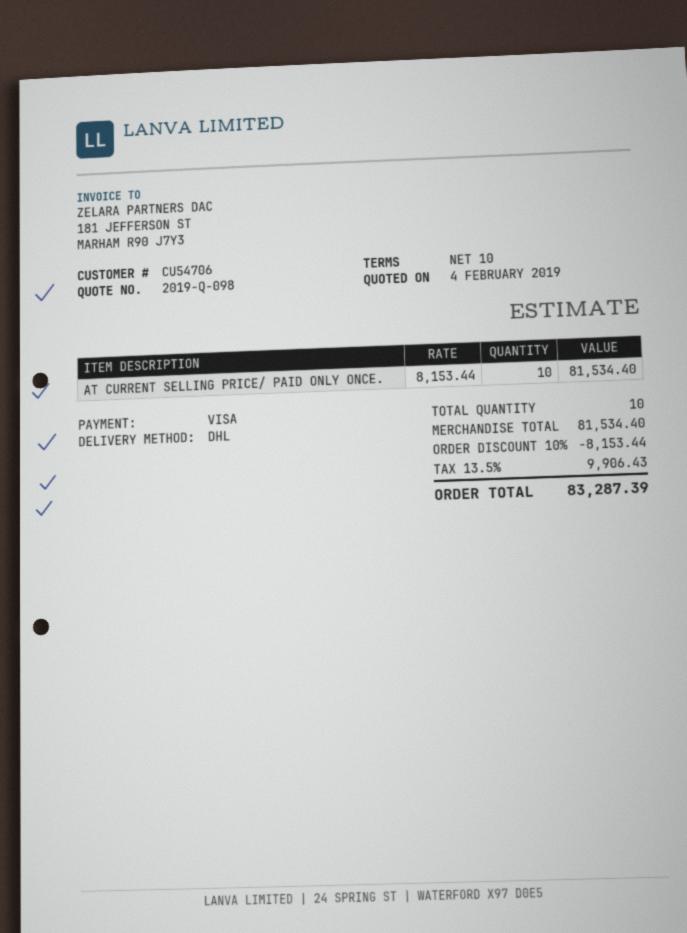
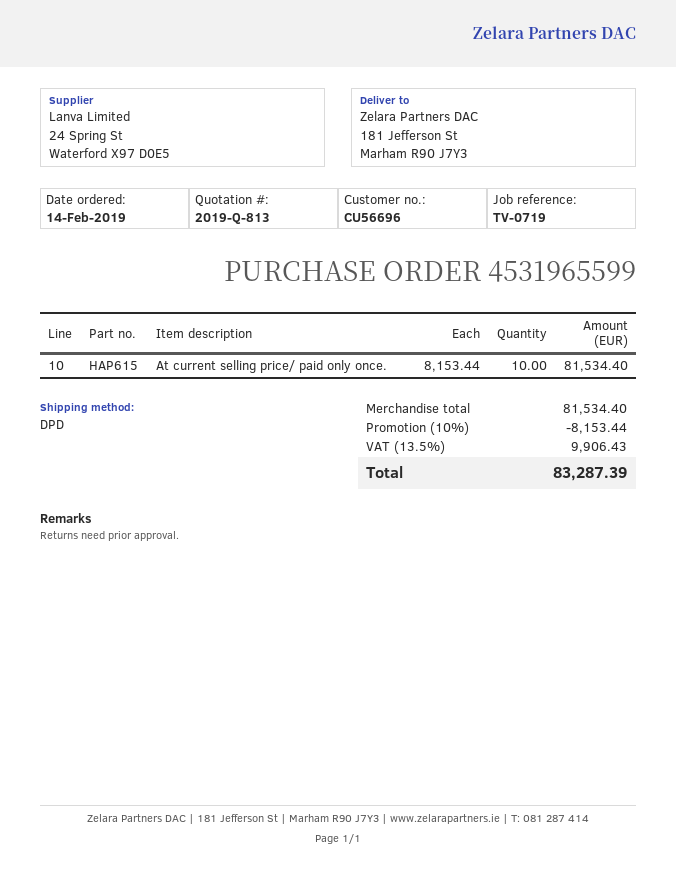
quote number: 2019-Q-098 -> 2019-Q-813
customer number: CU54706 -> CU56696
shipping method: DHL -> DPD

